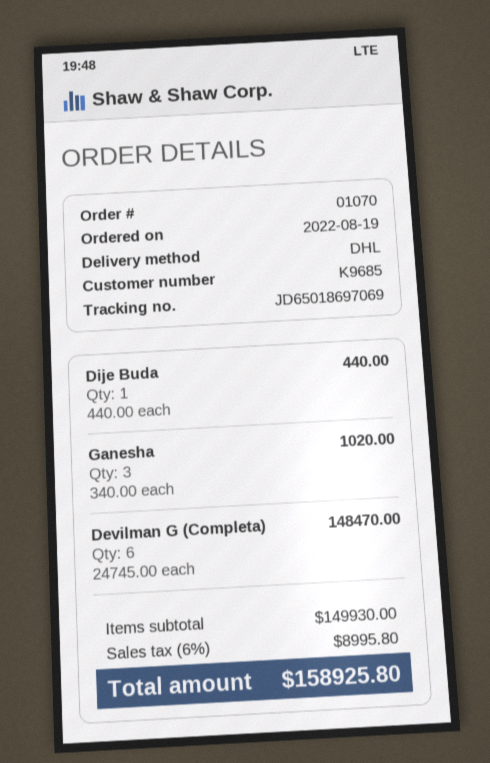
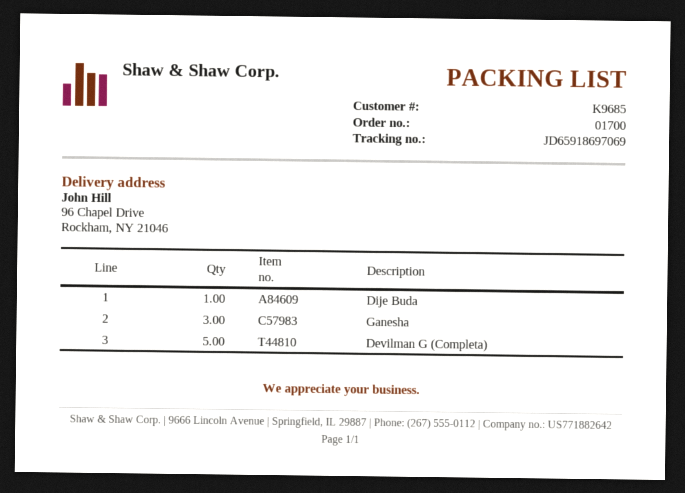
order number: 01070 -> 01700
tracking number: JD65018697069 -> JD65918697069
Devilman G (Completa): 6 -> 5

